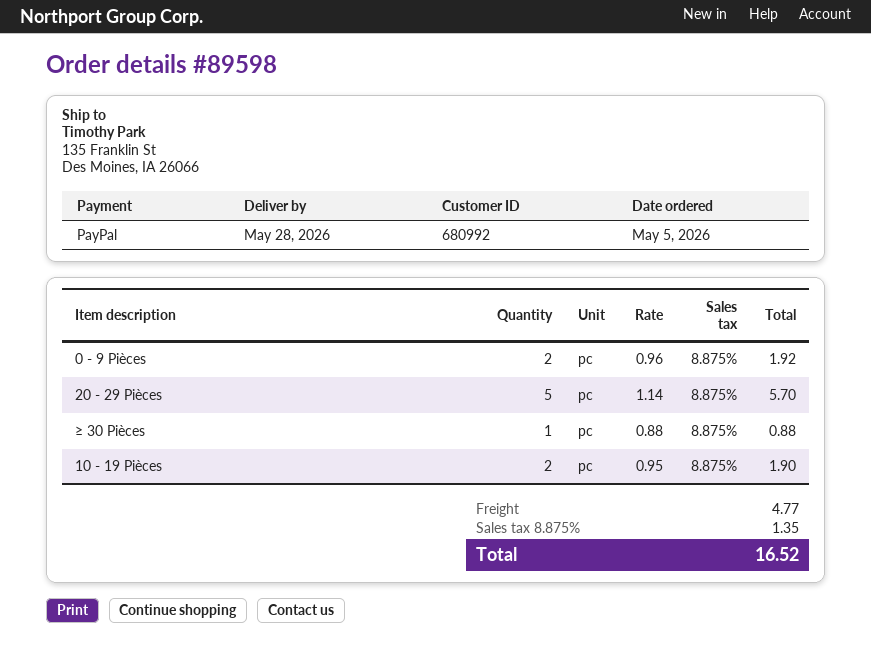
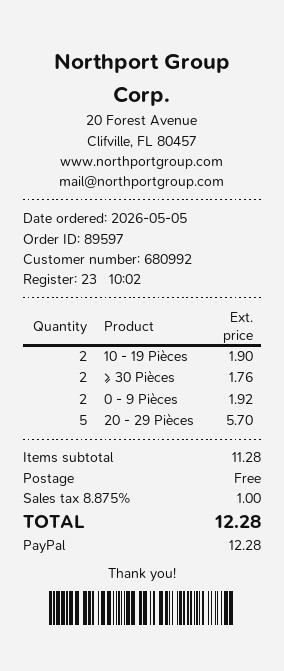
order number: 89598 -> 89597
≥ 30 Pièces: 1 for 0.88 -> 2 for 1.76
shipping: 4.77 -> 0.00
tax: 8.875% = 1.35 -> 8.875% = 1.00
total: 16.52 -> 12.28

